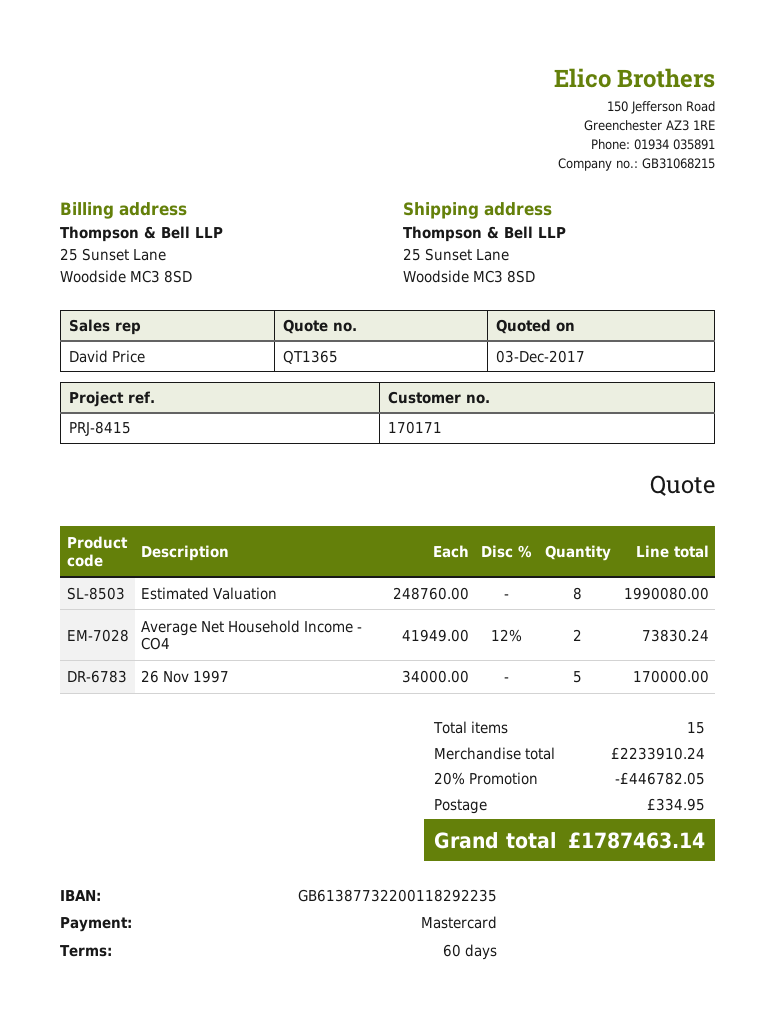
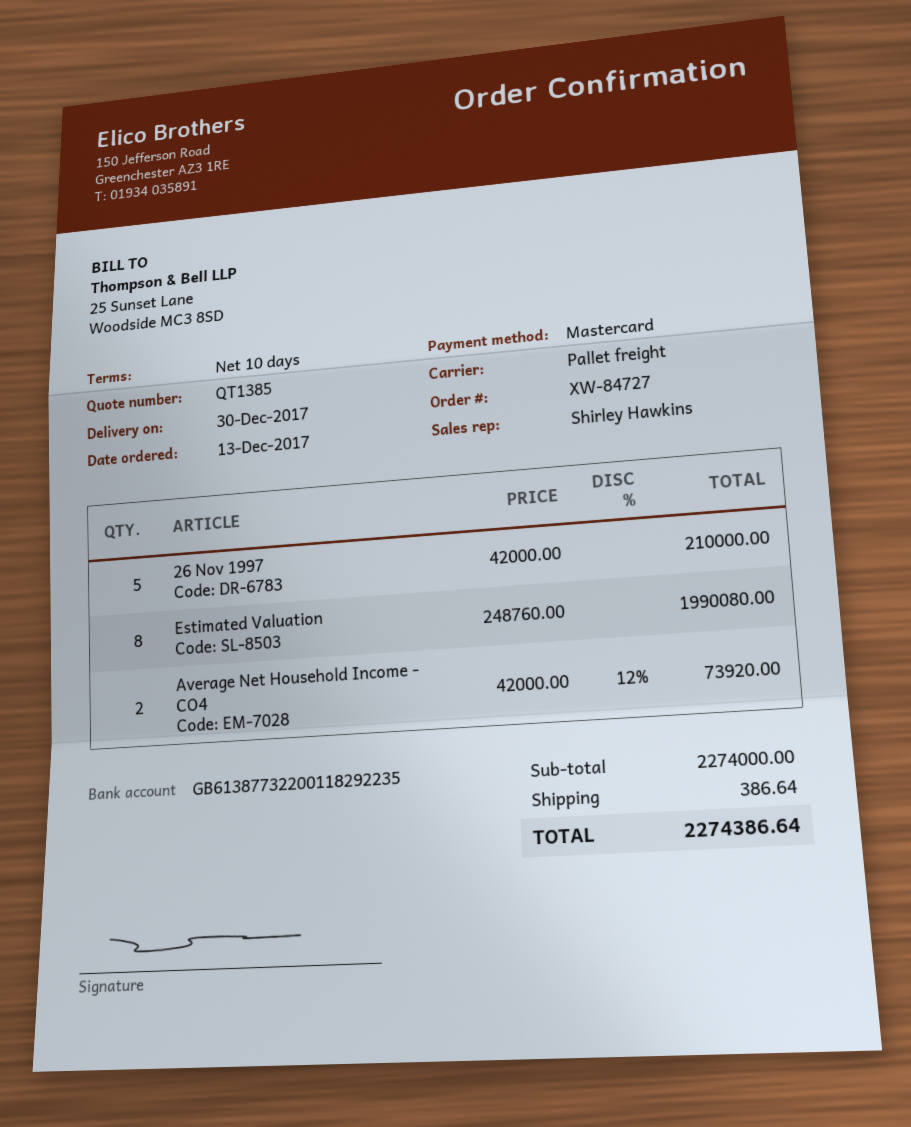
quote number: QT1365 -> QT1385
payment terms: 60 days -> 10 days
sales rep: David Price -> Shirley Hawkins
Average Net Household Income - CO4: 2 x 41949.00 - 12% = 73830.24 -> 2 x 42000.00 - 12% = 73920.00
26 Nov 1997: 5 x 34000.00 = 170000.00 -> 5 x 42000.00 = 210000.00
subtotal: 2233910.24 -> 2274000.00
discount: 20% = 446782.05 -> none
shipping: 334.95 -> 386.64
total: 1787463.14 -> 2274386.64

